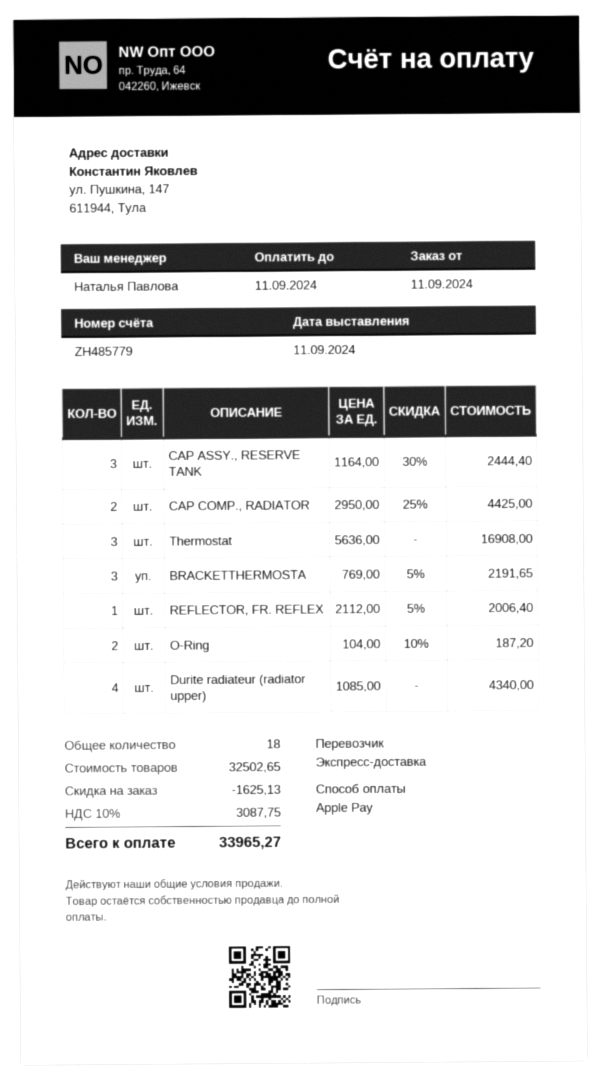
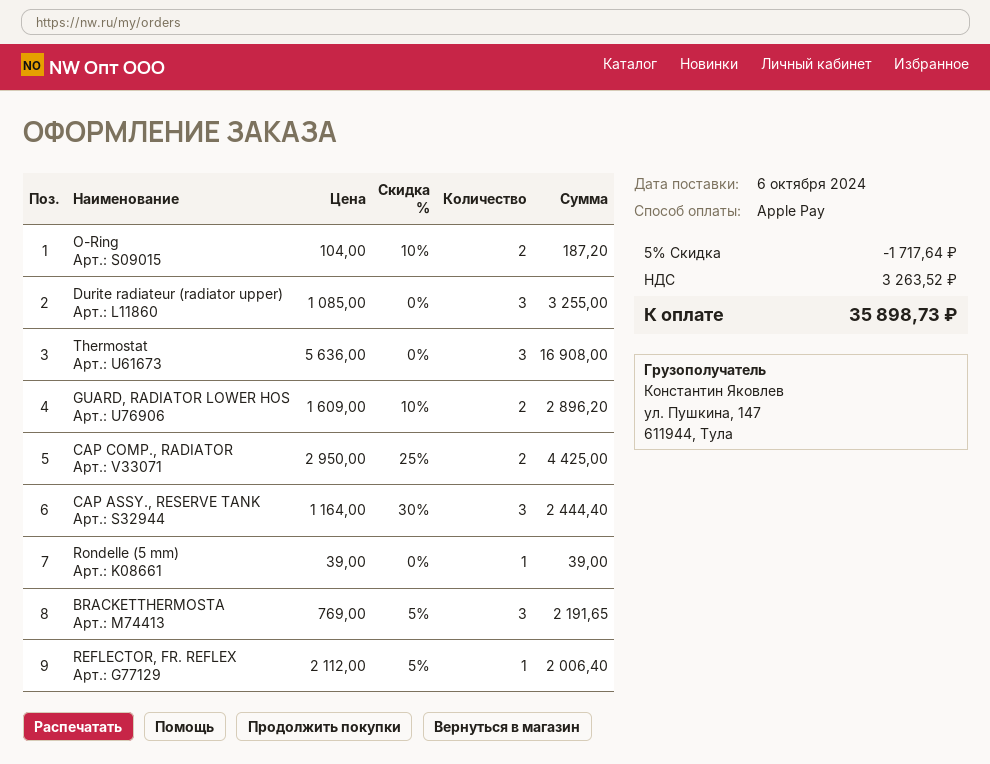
Durite radiateur (radiator upper): 4 x 1085.00 = 4340.00 -> 3 x 1085.00 = 3255.00
GUARD, RADIATOR LOWER HOS: none -> 2 x 1609.00 - 10% = 2896.20
Rondelle (5 mm): none -> 1 x 39.00 = 39.00
discount: 1625.13 -> 1717.64
tax: 3087.75 -> 3263.52
total: 33965.27 -> 35898.73

